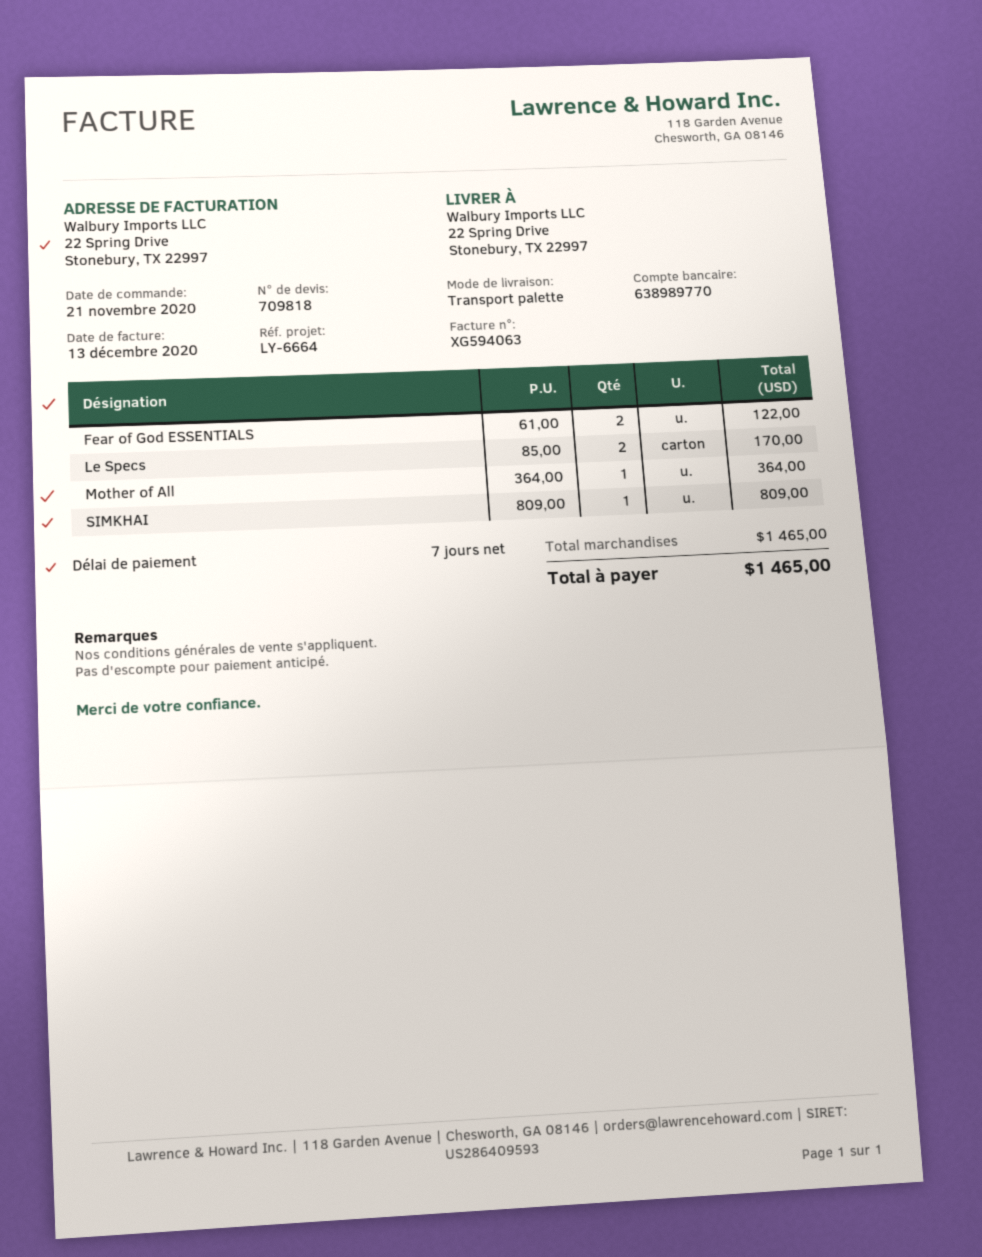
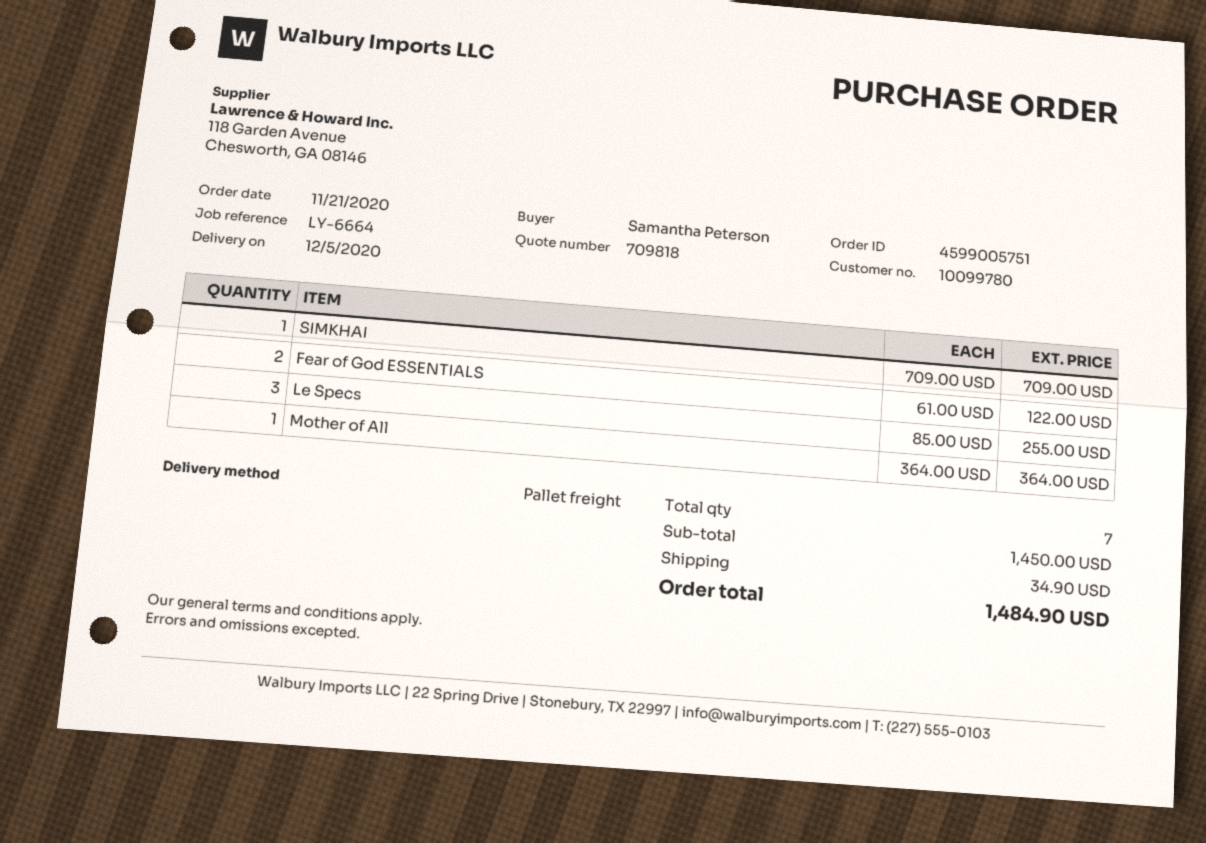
Le Specs: 2 x 85.00 = 170.00 -> 3 x 85.00 = 255.00
SIMKHAI: 1 x 809.00 = 809.00 -> 1 x 709.00 = 709.00
subtotal: 1465.00 -> 1450.00
shipping: none -> 34.90
total: 1465.00 -> 1484.90

